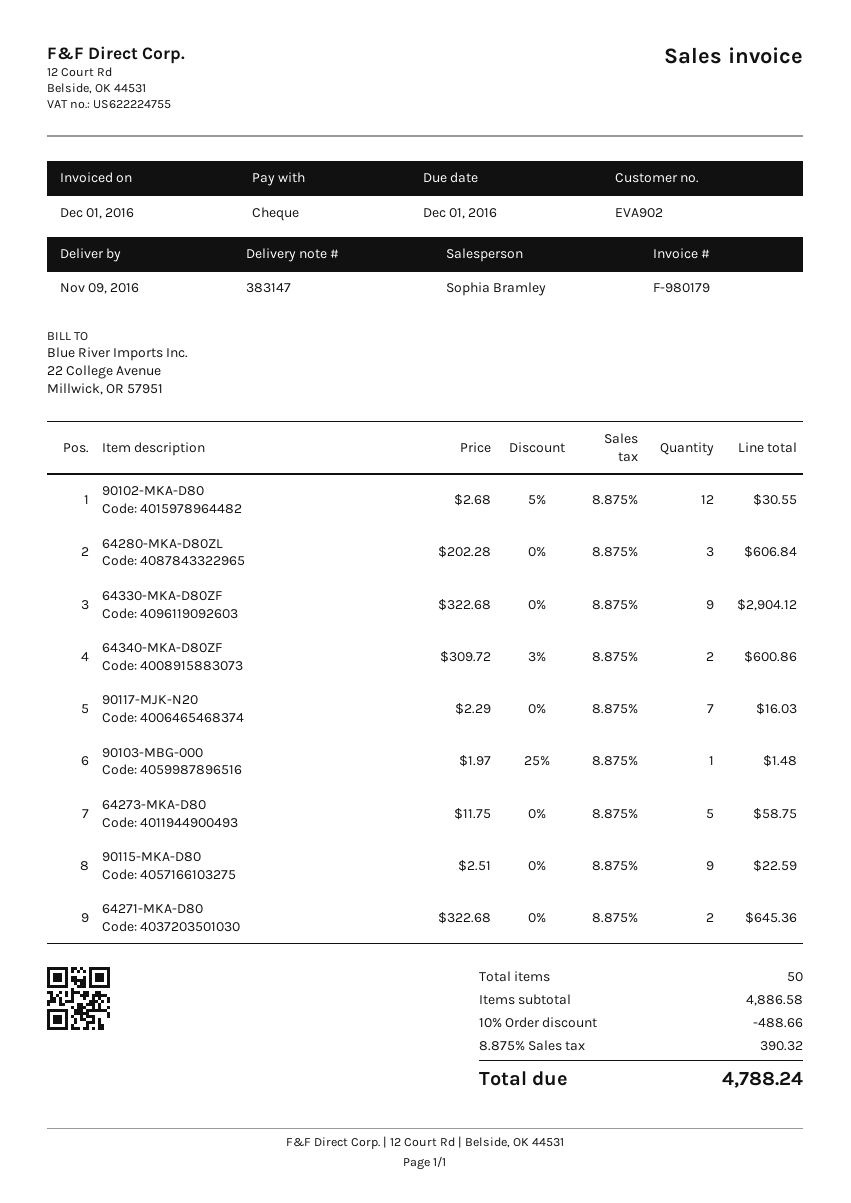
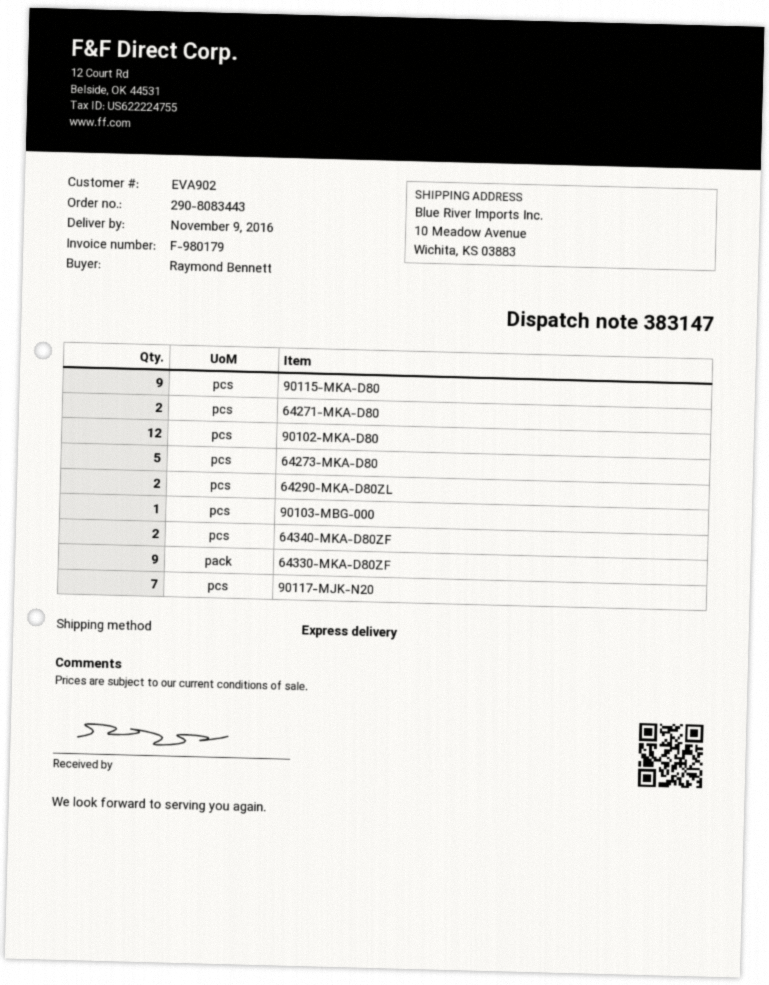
64280-MKA-D80ZL: 3 -> none
64290-MKA-D80ZL: none -> 2

